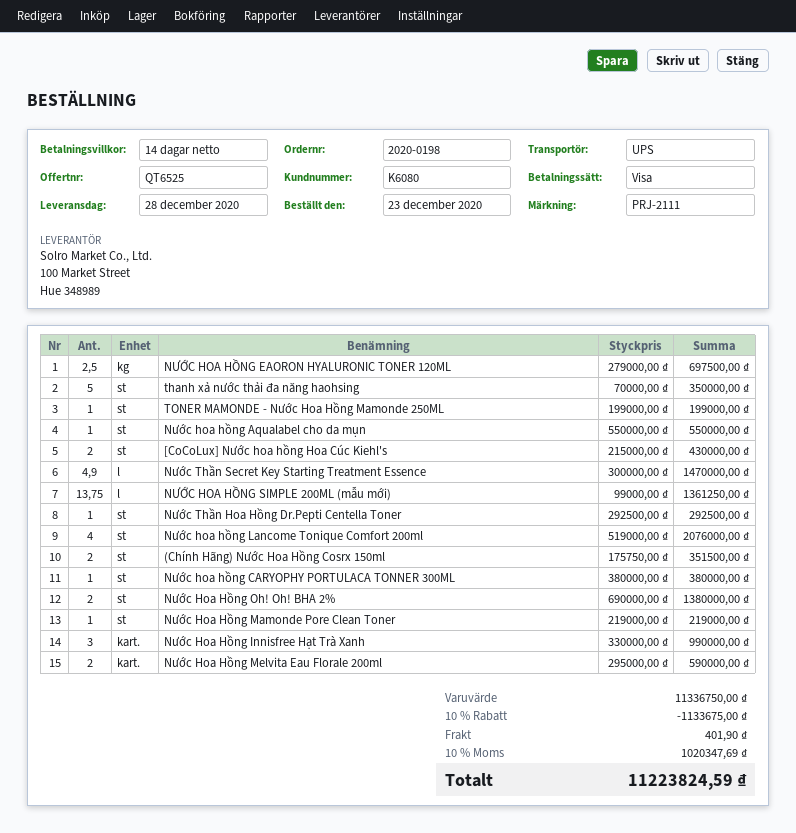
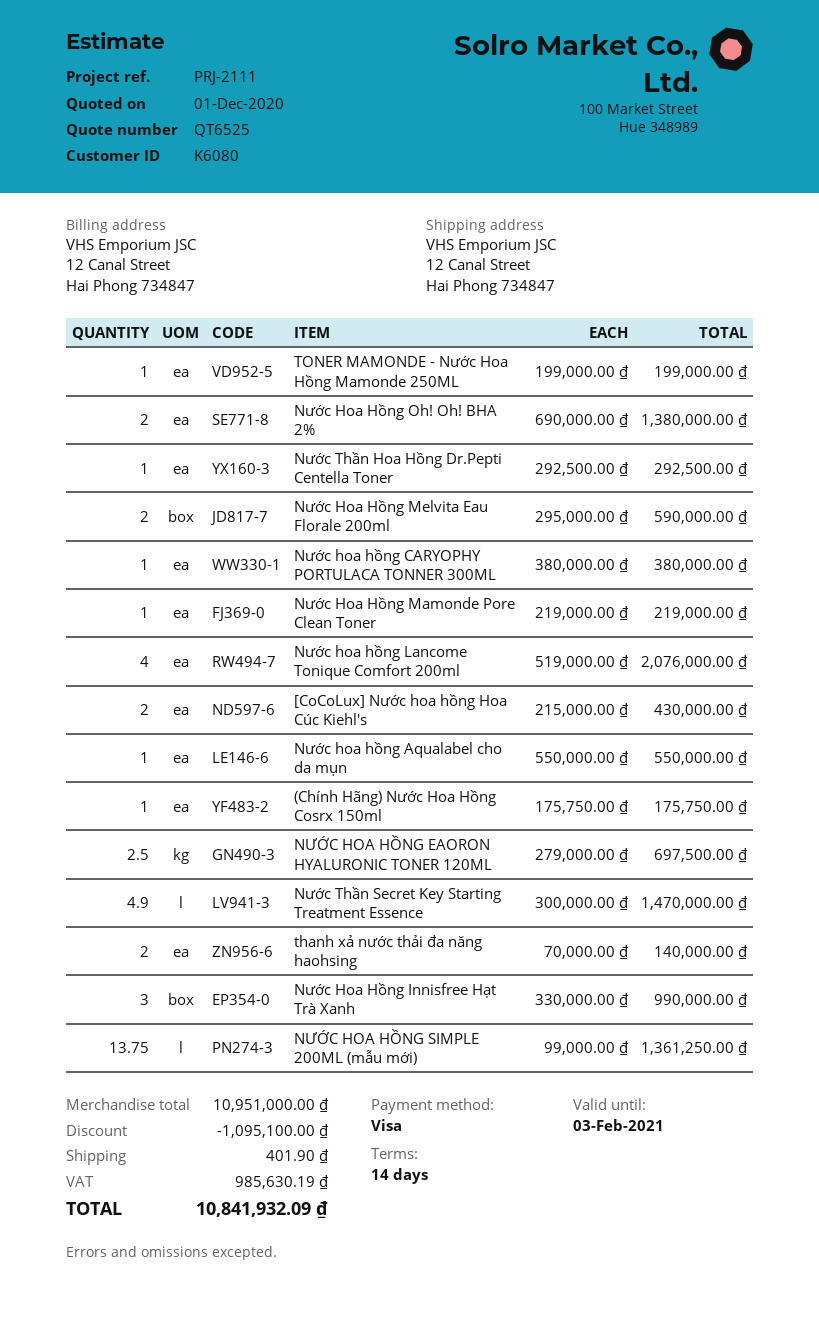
thanh xả nước thải đa năng haohsing: 5 x 70000.00 = 350000.00 -> 2 x 70000.00 = 140000.00
(Chính Hãng) Nước Hoa Hồng Cosrx 150ml: 2 x 175750.00 = 351500.00 -> 1 x 175750.00 = 175750.00
subtotal: 11336750.00 -> 10951000.00
discount: 1133675.00 -> 1095100.00
tax: 1020347.69 -> 985630.19
total: 11223824.59 -> 10841932.09

